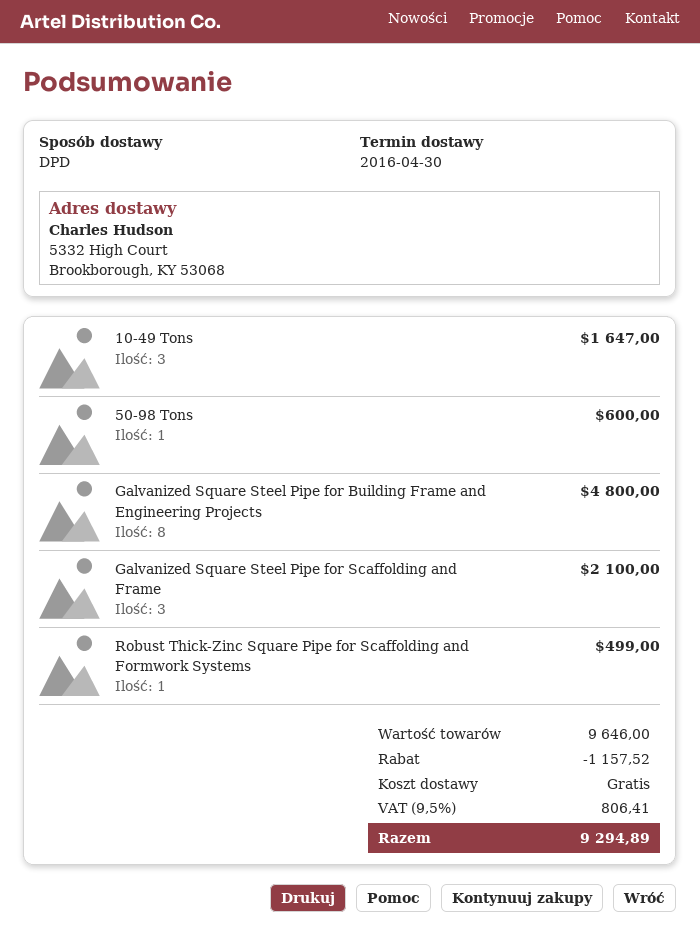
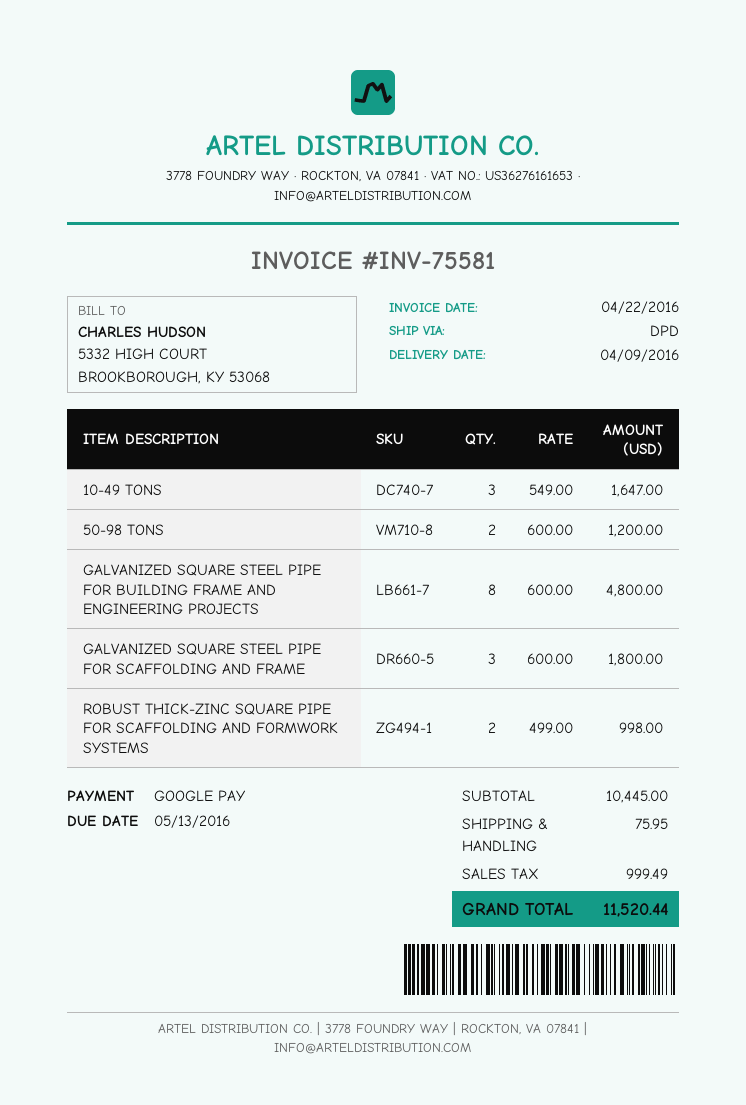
delivery date: 2016-04-30 -> 2016-04-09
50-98 Tons: 1 for 600.00 -> 2 for 1200.00
Galvanized Square Steel Pipe for Scaffolding and Frame: 3 for 2100.00 -> 3 for 1800.00
Robust Thick-Zinc Square Pipe for Scaffolding and Formwork Systems: 1 for 499.00 -> 2 for 998.00
subtotal: 9646.00 -> 10445.00
discount: 1157.52 -> none
shipping: 0.00 -> 75.95
tax: 806.41 -> 999.49
total: 9294.89 -> 11520.44

